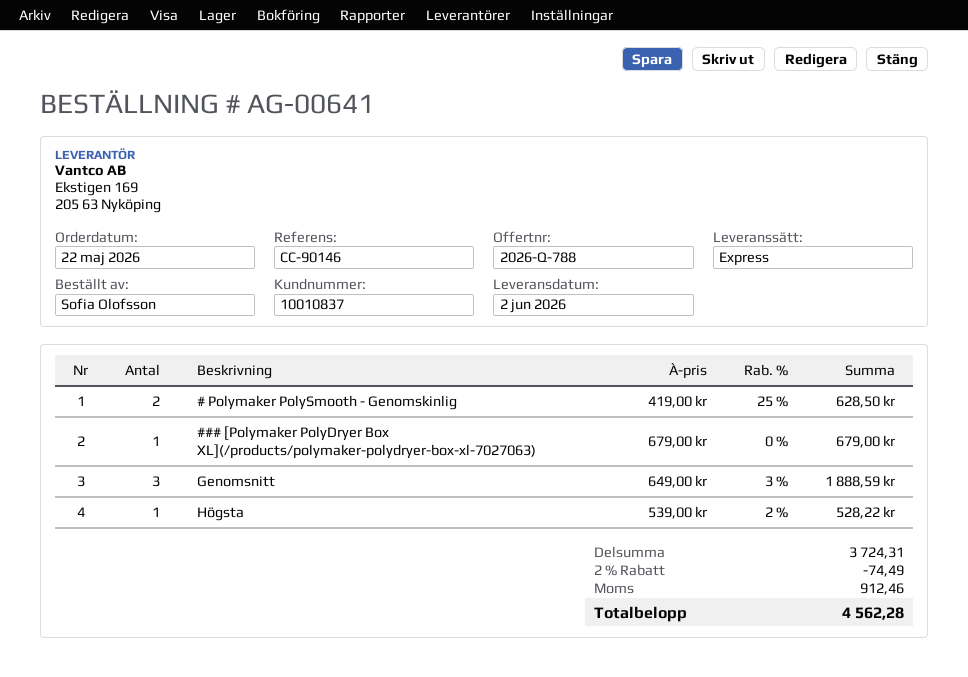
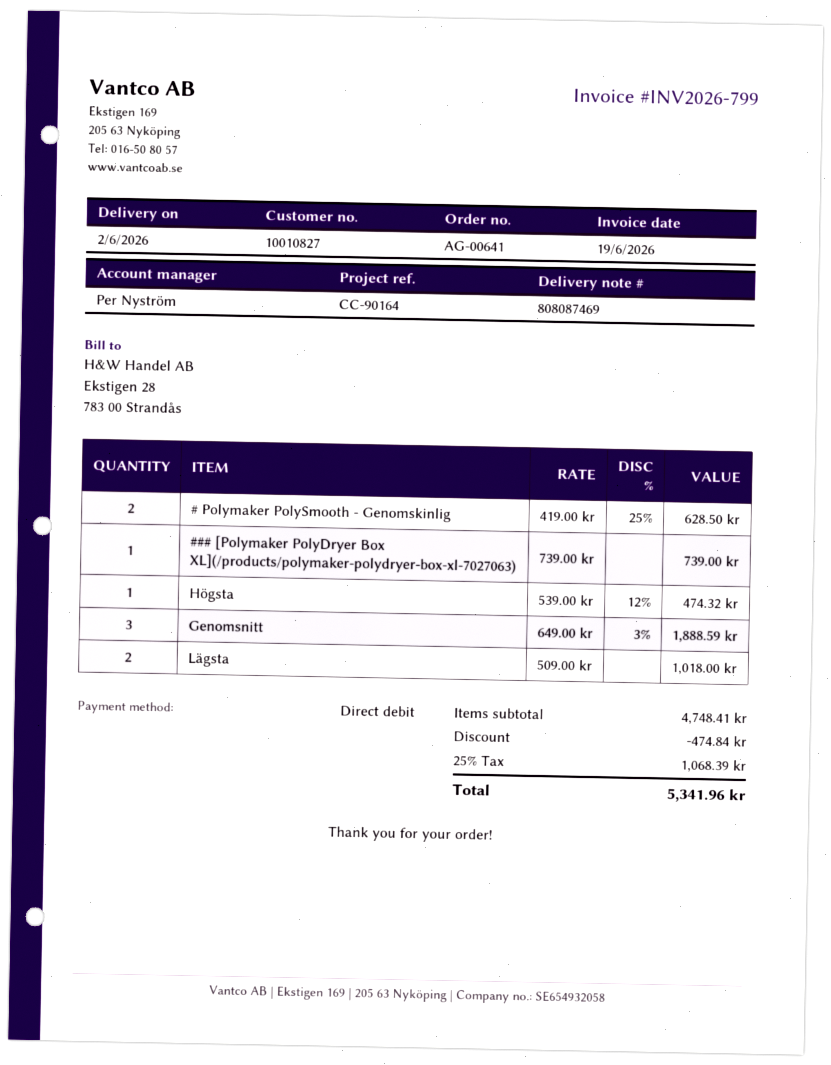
customer number: 10010837 -> 10010827
reference: CC-90146 -> CC-90164
### [Polymaker PolyDryer Box XL](/products/polymaker-polydryer-box-xl-7027063): 1 x 679.00 = 679.00 -> 1 x 739.00 = 739.00
Högsta: 1 x 539.00 - 2% = 528.22 -> 1 x 539.00 - 12% = 474.32
Lägsta: none -> 2 x 509.00 = 1018.00
subtotal: 3724.31 -> 4748.41
discount: 74.49 -> 474.84
tax: 912.46 -> 1068.39
total: 4562.28 -> 5341.96

